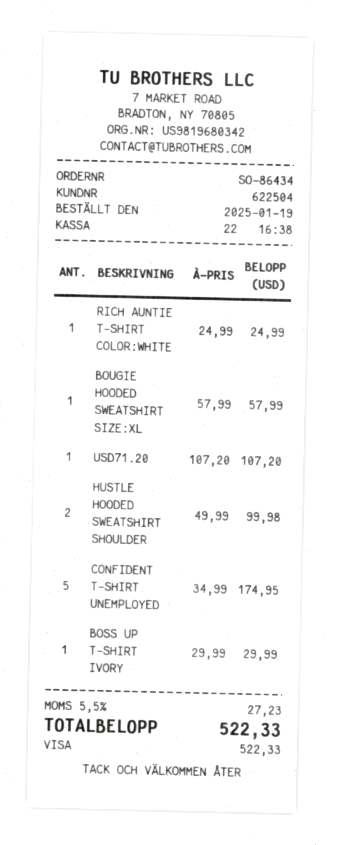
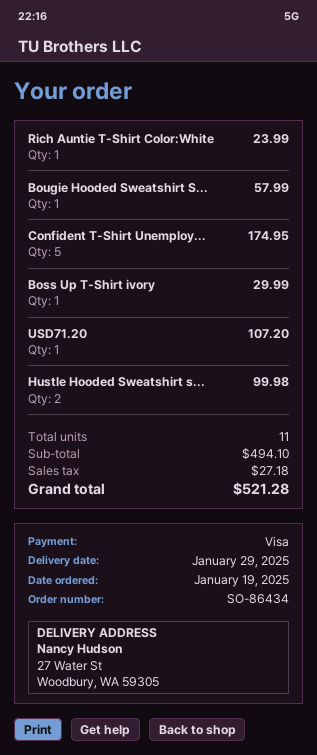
RICH AUNTIE T-SHIRT COLOR:WHITE: 1 for 24.99 -> 1 for 23.99
tax: 27.23 -> 27.18
total: 522.33 -> 521.28

